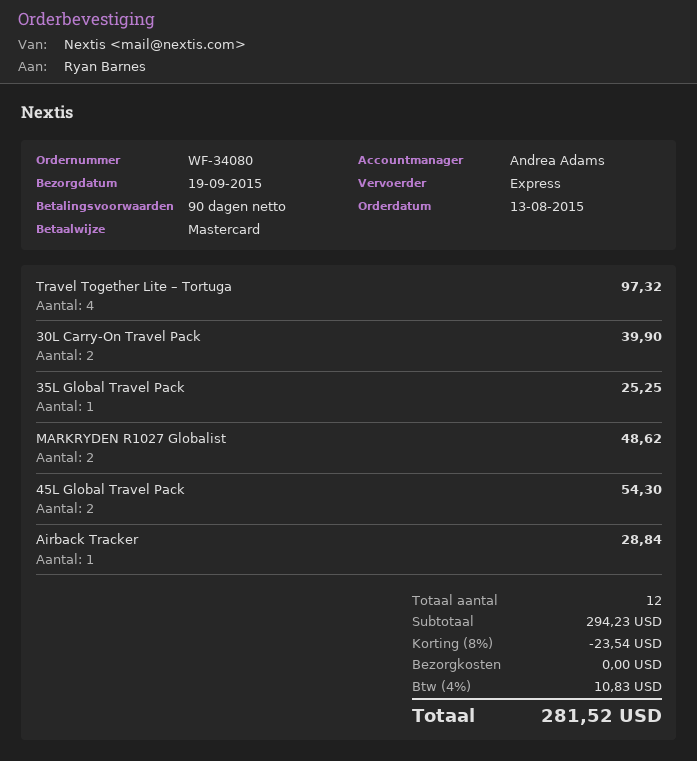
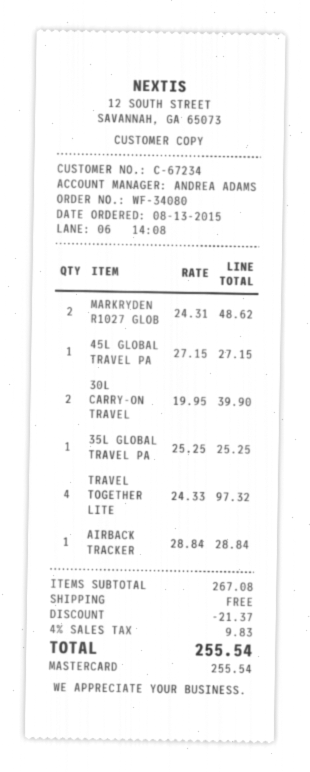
45L Global Travel Pack: 2 for 54.30 -> 1 for 27.15
subtotal: 294.23 -> 267.08
discount: 23.54 -> 21.37
tax: 4% = 10.83 -> 4% = 9.83
total: 281.52 -> 255.54

